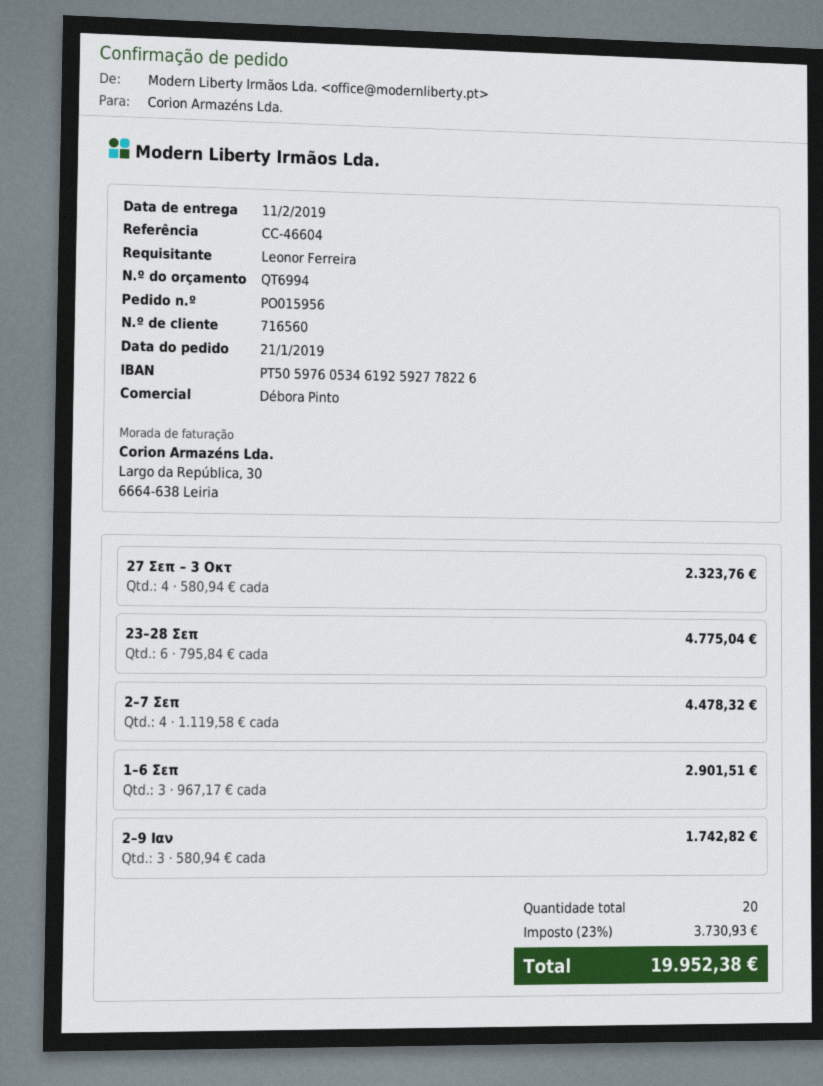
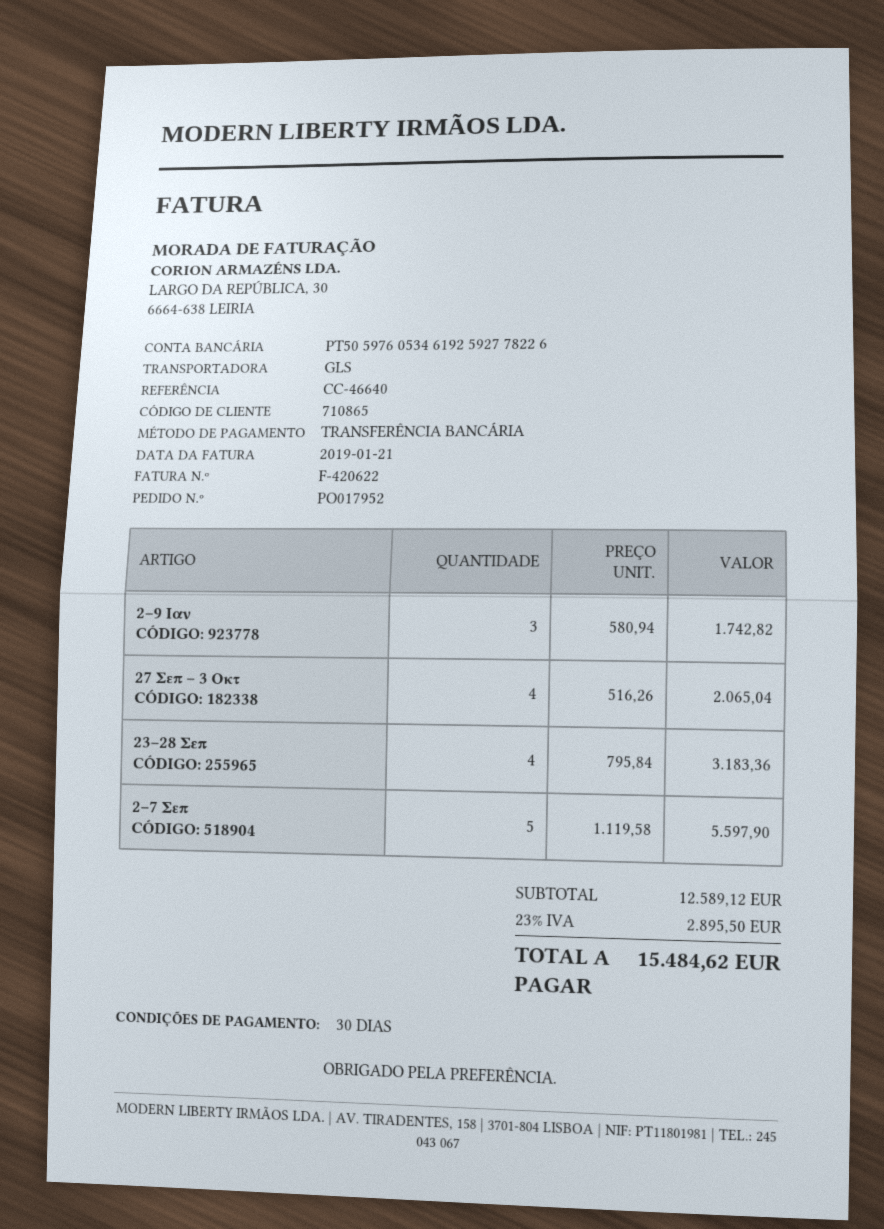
order number: PO015956 -> PO017952
customer number: 716560 -> 710865
reference: CC-46604 -> CC-46640
27 Σεπ – 3 Οκτ: 4 x 580.94 = 2323.76 -> 4 x 516.26 = 2065.04
23–28 Σεπ: 6 x 795.84 = 4775.04 -> 4 x 795.84 = 3183.36
2–7 Σεπ: 4 x 1119.58 = 4478.32 -> 5 x 1119.58 = 5597.90
1–6 Σεπ: 3 x 967.17 = 2901.51 -> none
tax: 23% = 3730.93 -> 23% = 2895.50
total: 19952.38 -> 15484.62

